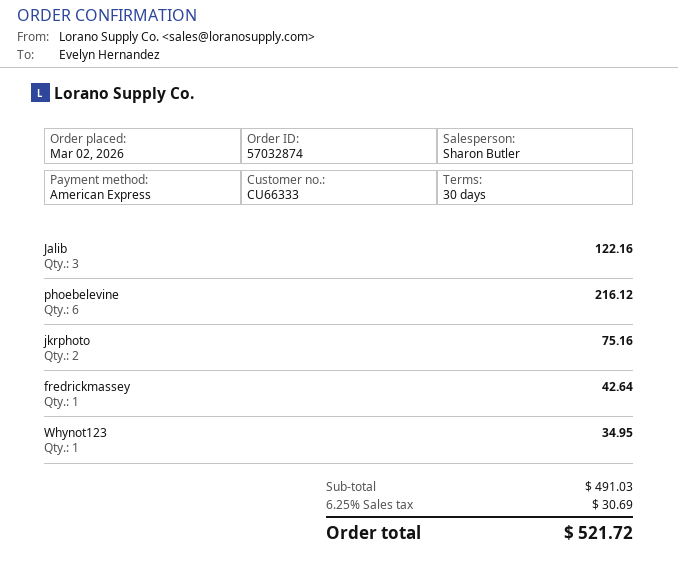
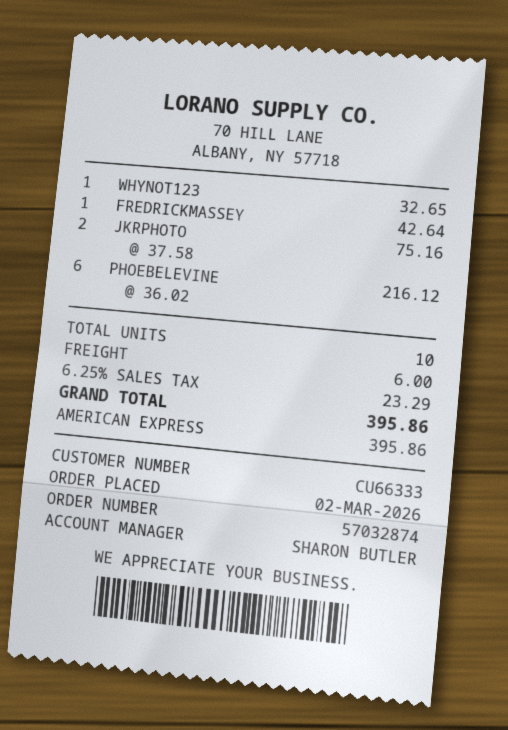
Jalib: 3 for 122.16 -> none
Whynot123: 1 for 34.95 -> 1 for 32.65
shipping: none -> 6.00
tax: 6.25% = 30.69 -> 6.25% = 23.29
total: 521.72 -> 395.86

